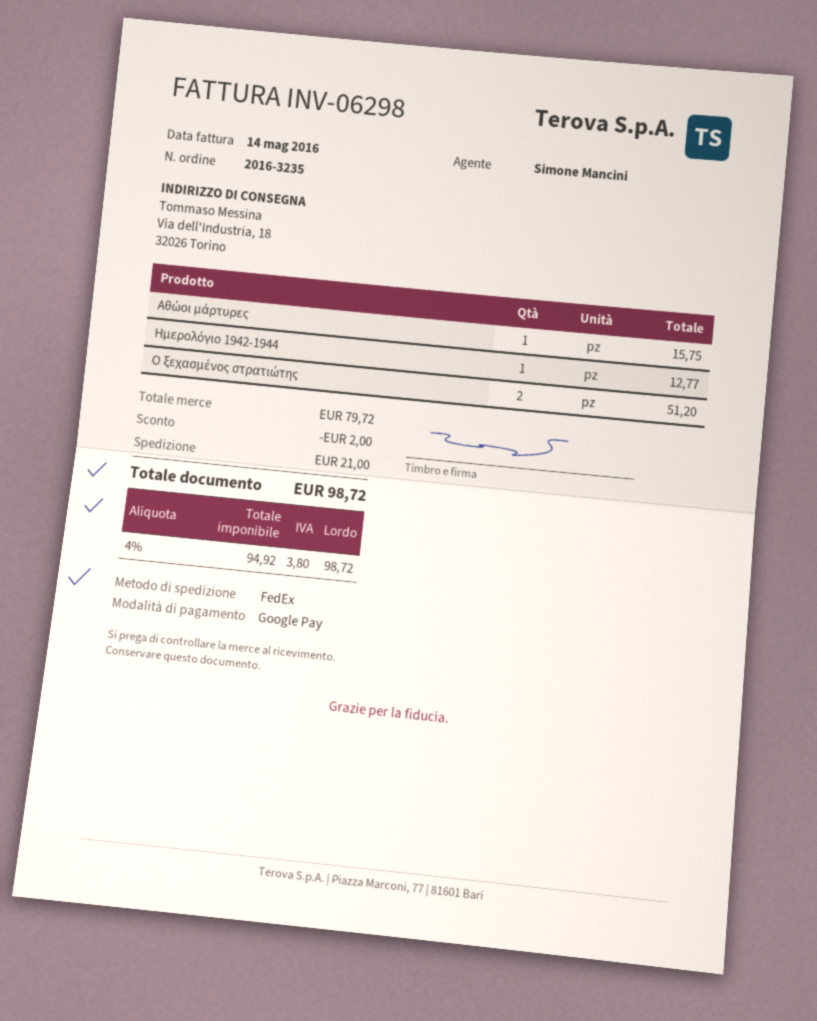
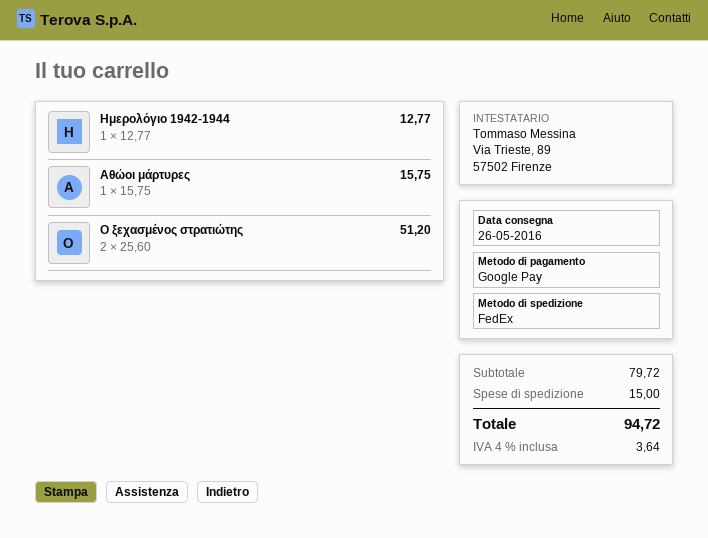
discount: 2.00 -> none
shipping: 21.00 -> 15.00
tax: 4% = 3.80 -> 4% = 3.64
total: 98.72 -> 94.72

